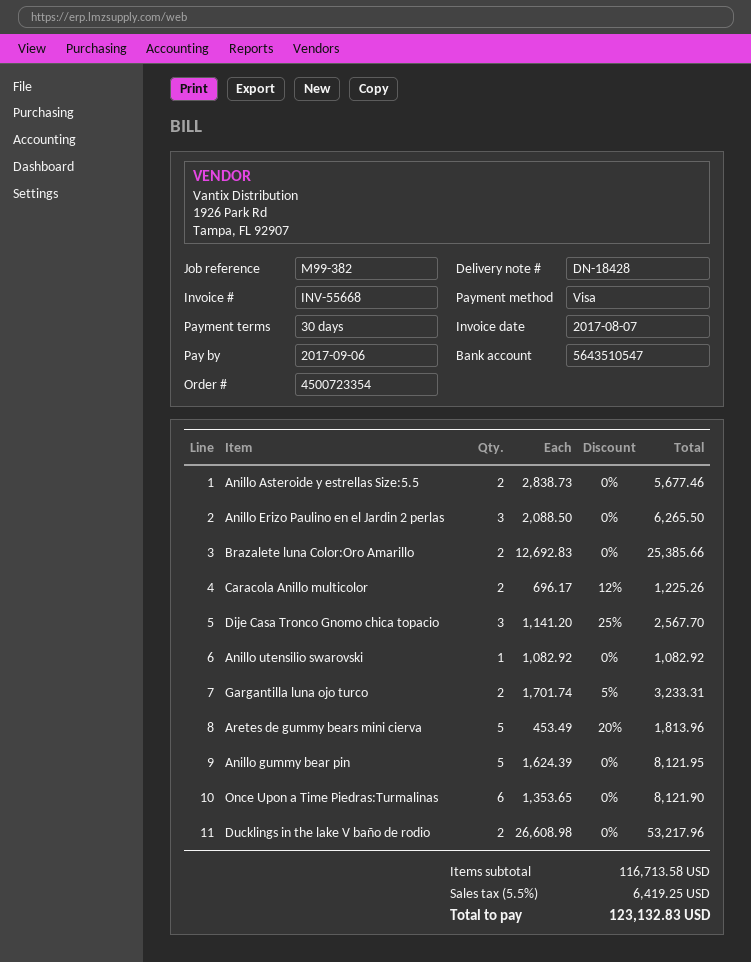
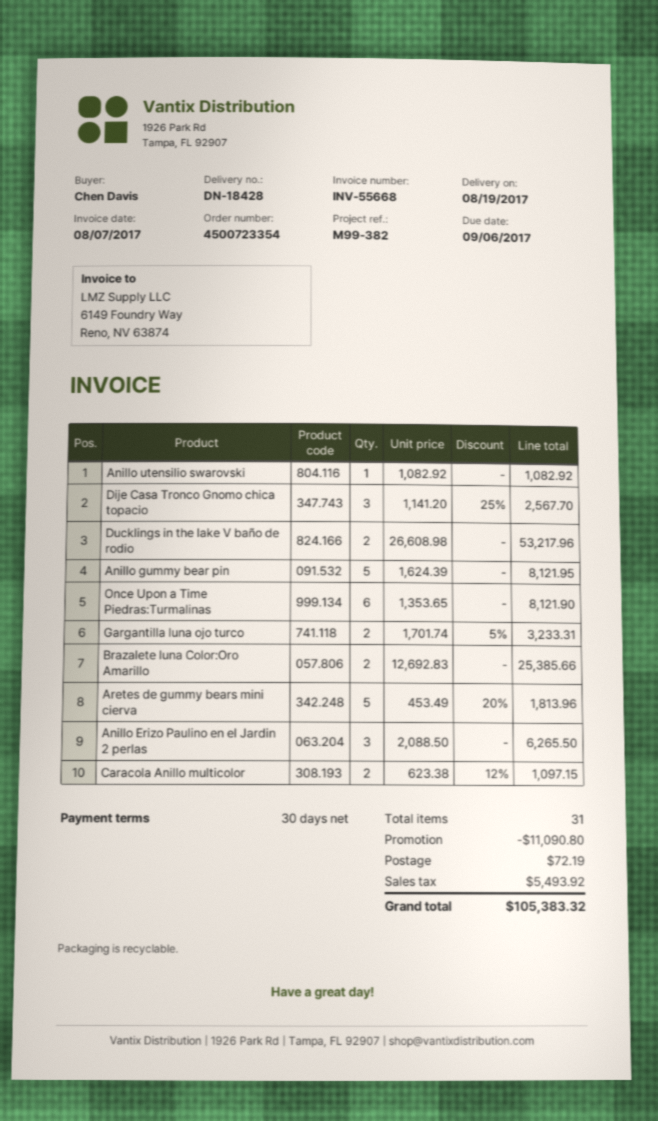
Anillo Asteroide y estrellas Size:5.5: 2 x 2838.73 = 5677.46 -> none
Caracola Anillo multicolor: 2 x 696.17 - 12% = 1225.26 -> 2 x 623.38 - 12% = 1097.15
discount: none -> 11090.80
shipping: none -> 72.19
tax: 6419.25 -> 5493.92
total: 123132.83 -> 105383.32

